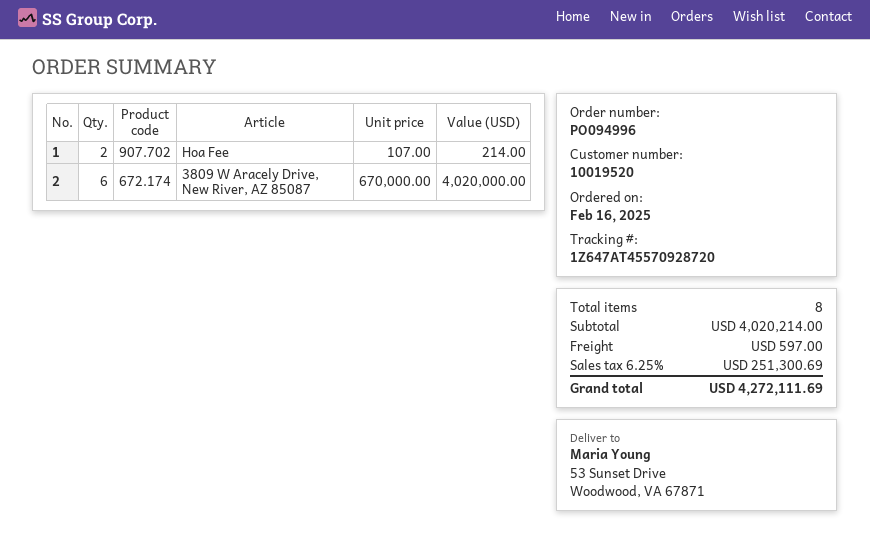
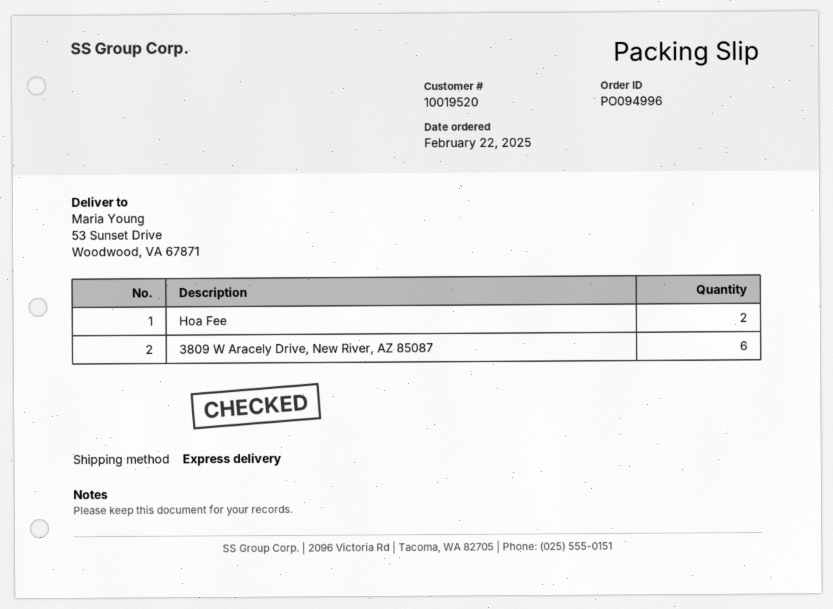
order date: 2025-02-16 -> 2025-02-22

